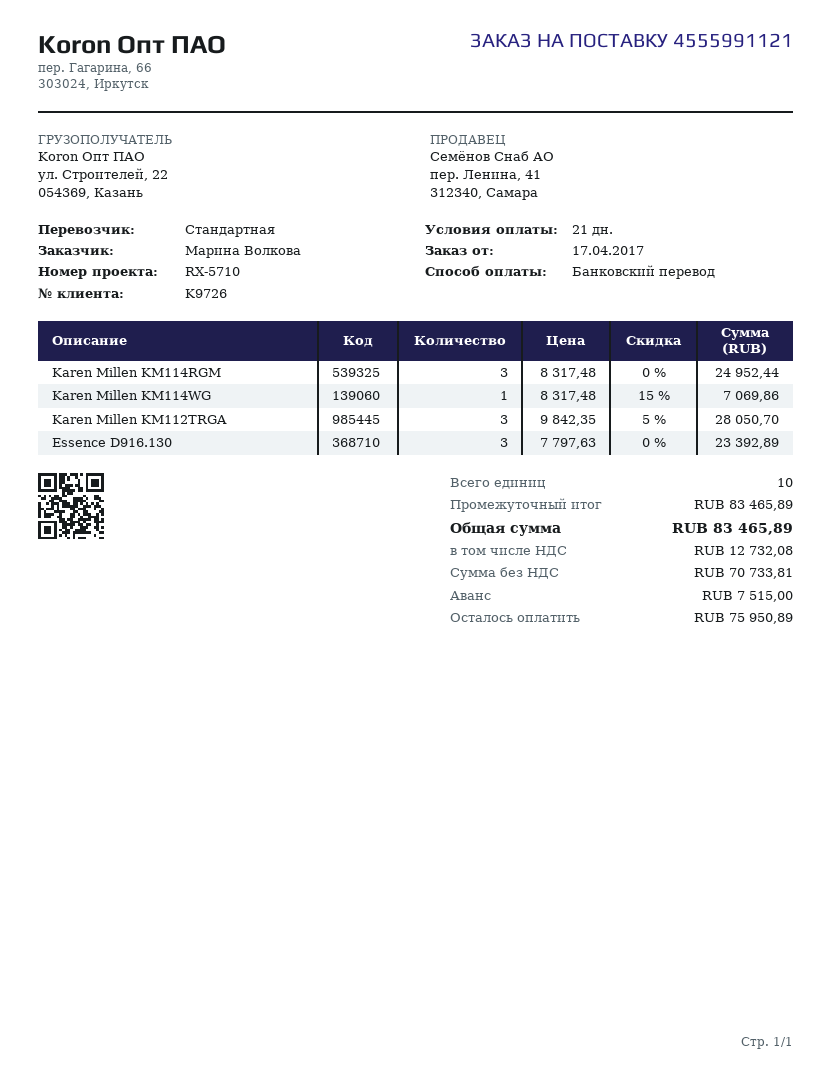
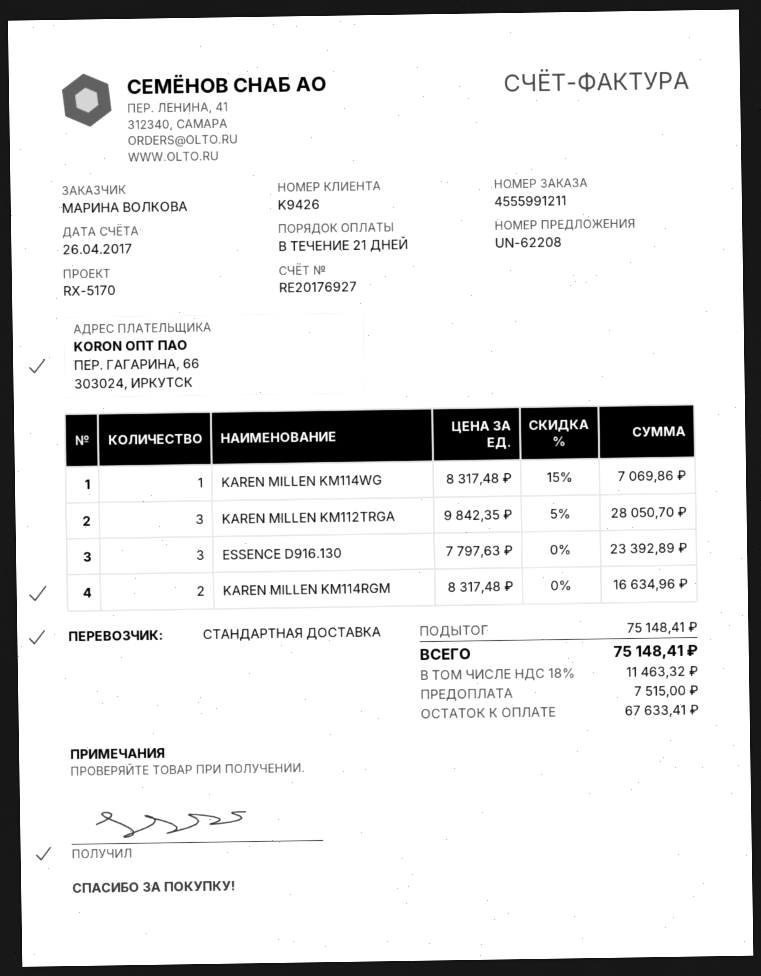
order number: 4555991121 -> 4555991211
customer number: K9726 -> K9426
reference: RX-5710 -> RX-5170
Karen Millen KM114RGM: 3 x 8317.48 = 24952.44 -> 2 x 8317.48 = 16634.96
subtotal: 83465.89 -> 75148.41
tax: 12732.08 -> 11463.32
total: 83465.89 -> 75148.41
balance: 75950.89 -> 67633.41

